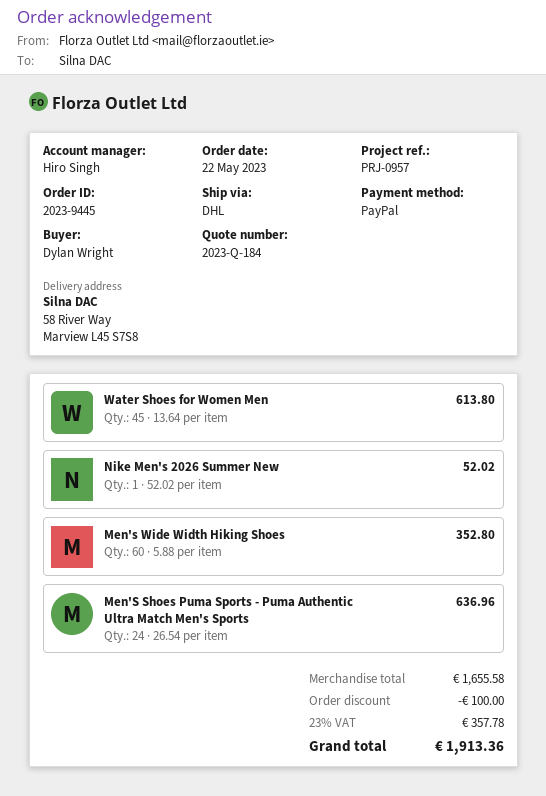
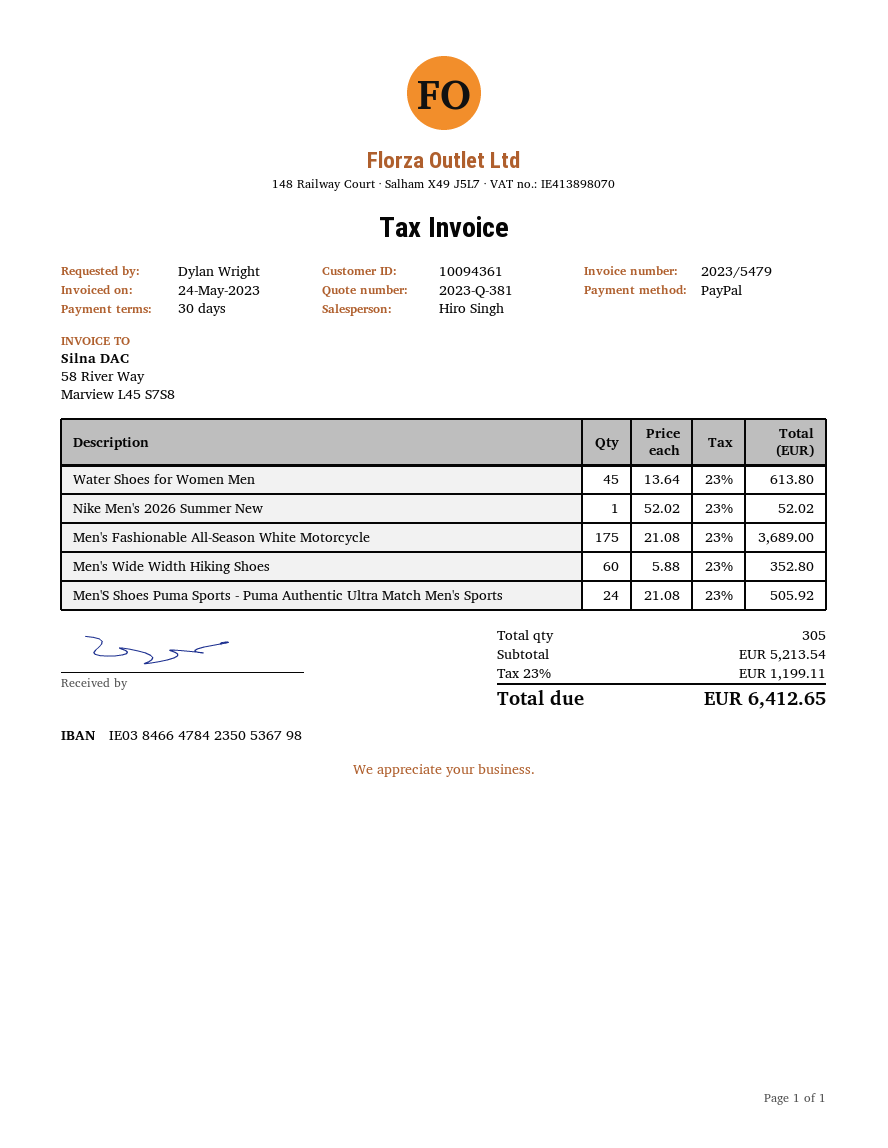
quote number: 2023-Q-184 -> 2023-Q-381
Men'S Shoes Puma Sports - Puma Authentic Ultra Match Men's Sports: 24 x 26.54 = 636.96 -> 24 x 21.08 = 505.92
Men's Fashionable All-Season White Motorcycle: none -> 175 x 21.08 = 3689.00
subtotal: 1655.58 -> 5213.54
discount: 100.00 -> none
tax: 23% = 357.78 -> 23% = 1199.11
total: 1913.36 -> 6412.65

